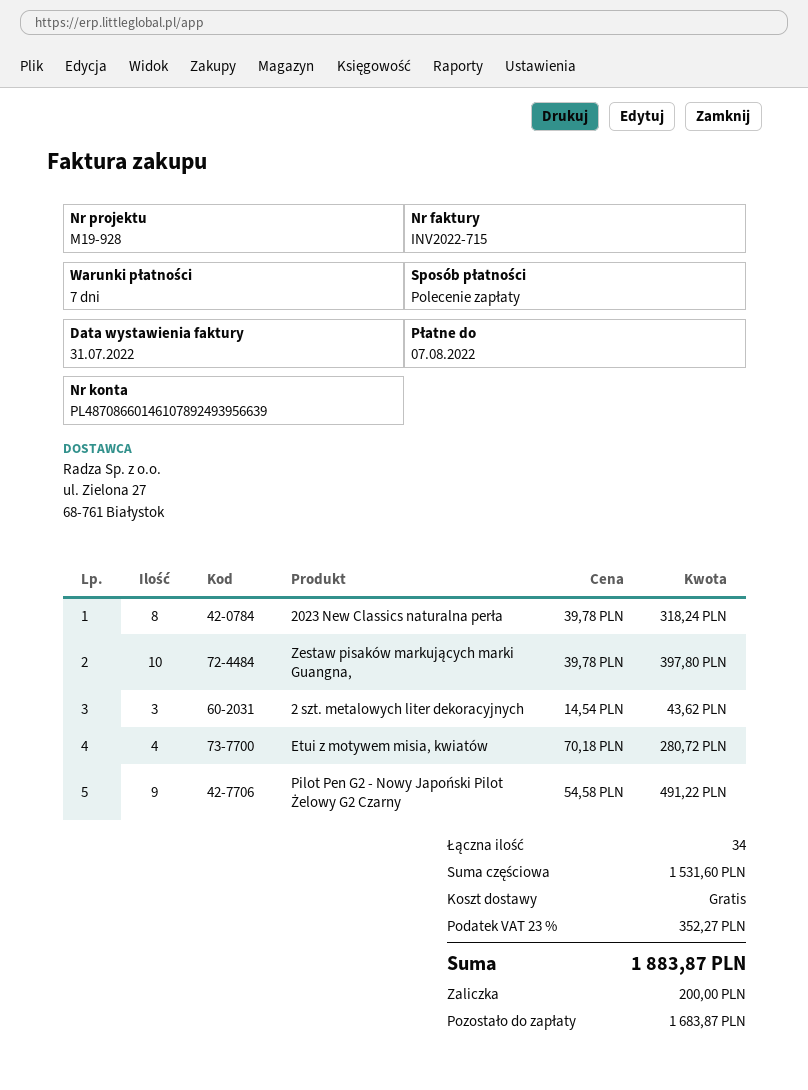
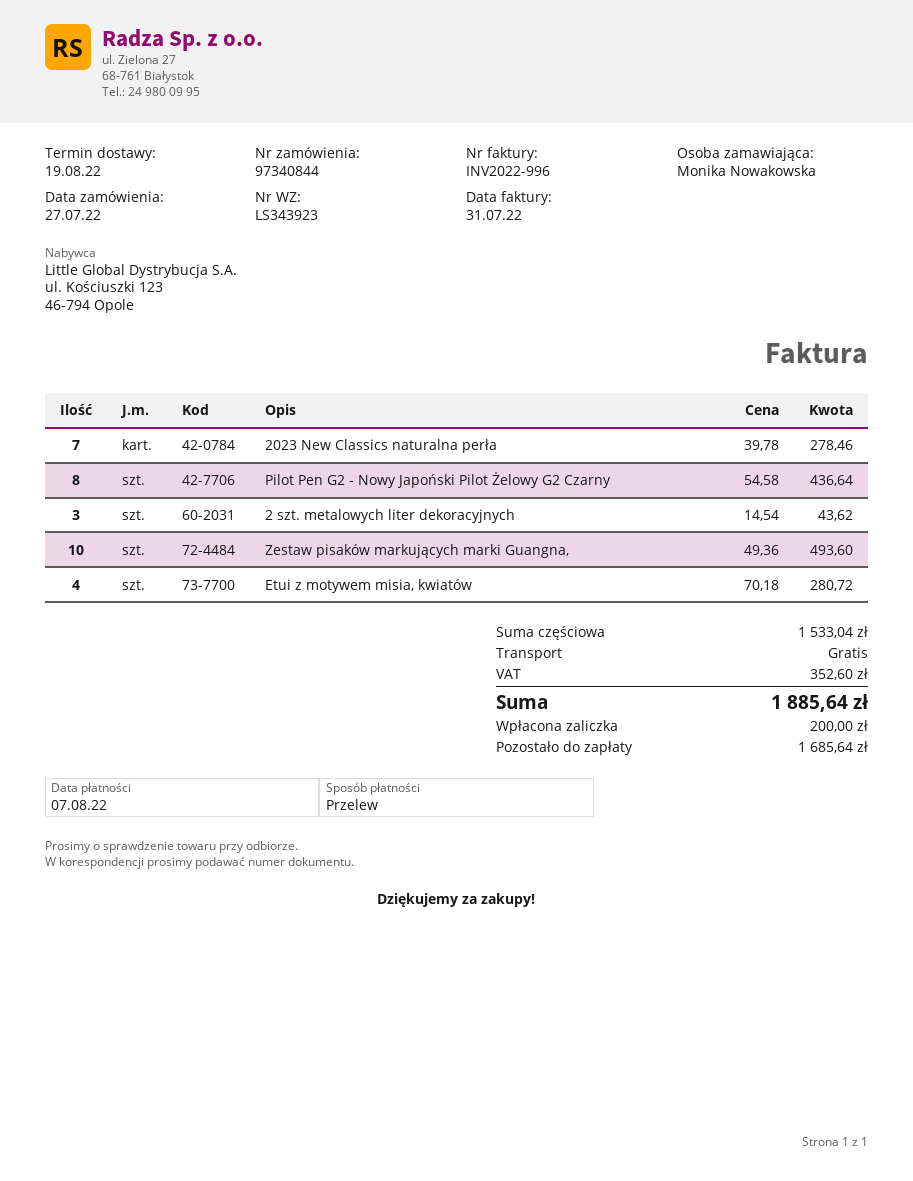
invoice number: INV2022-715 -> INV2022-996
payment method: direct debit -> bank transfer
2023 New Classics naturalna perła: 8 x 39.78 = 318.24 -> 7 x 39.78 = 278.46
Zestaw pisaków markujących marki Guangna,: 10 x 39.78 = 397.80 -> 10 x 49.36 = 493.60
Pilot Pen G2 - Nowy Japoński Pilot Żelowy G2 Czarny: 9 x 54.58 = 491.22 -> 8 x 54.58 = 436.64
subtotal: 1531.60 -> 1533.04
tax: 352.27 -> 352.60
total: 1883.87 -> 1885.64
balance: 1683.87 -> 1685.64

